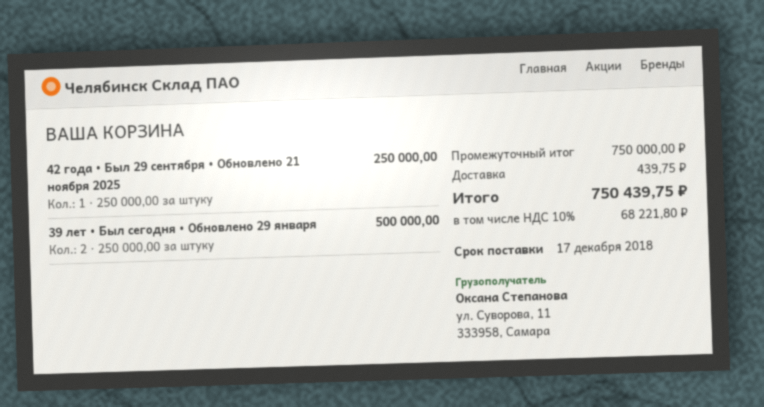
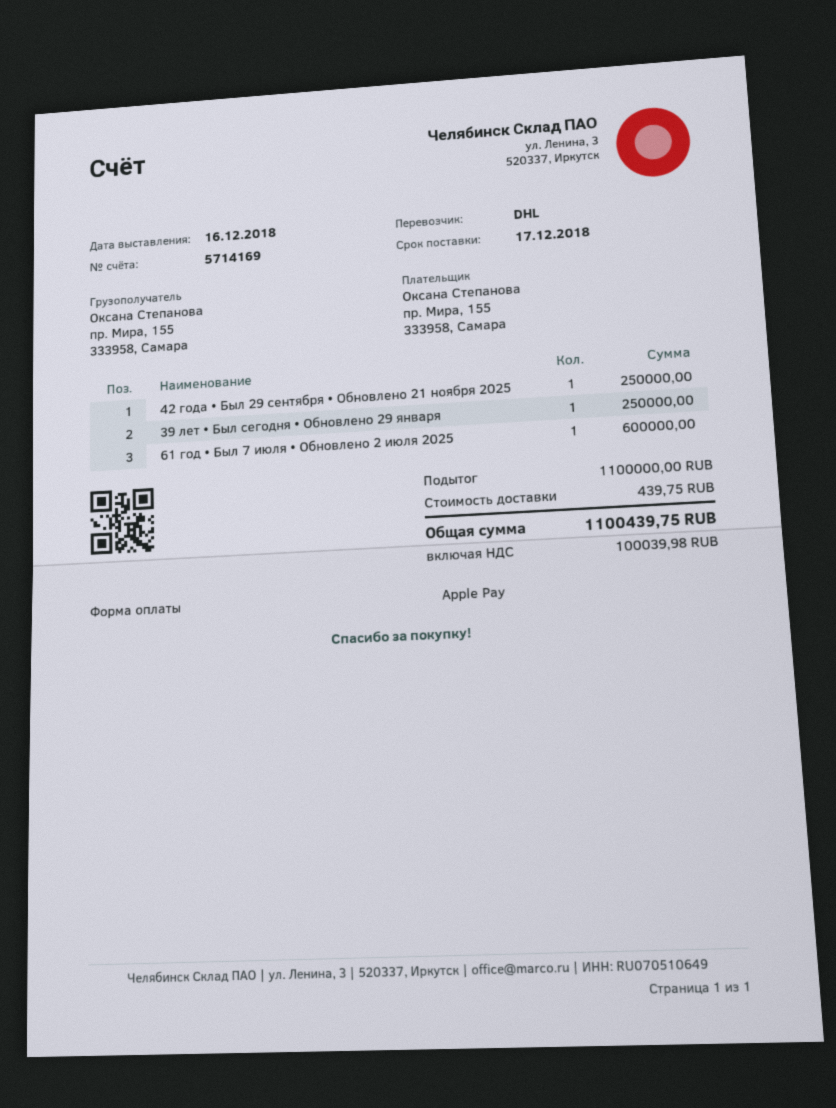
ship to: ул. Суворова, 11, 333958, Самара -> пр. Мира, 155, 333958, Самара
39 лет • Был сегодня • Обновлено 29 января: 2 for 500000.00 -> 1 for 250000.00
61 год • Был 7 июля • Обновлено 2 июля 2025: none -> 1 for 600000.00
subtotal: 750000.00 -> 1100000.00
tax: 68221.80 -> 100039.98
total: 750439.75 -> 1100439.75

